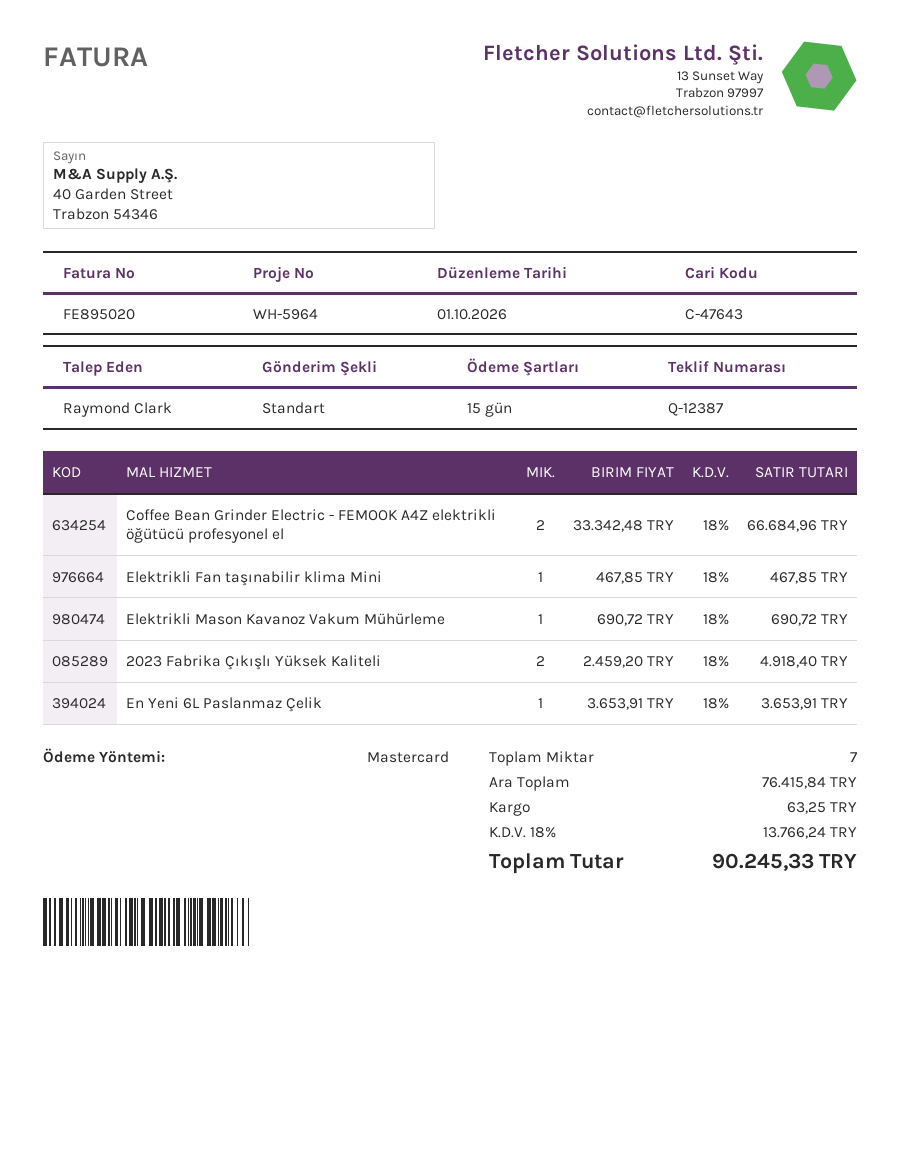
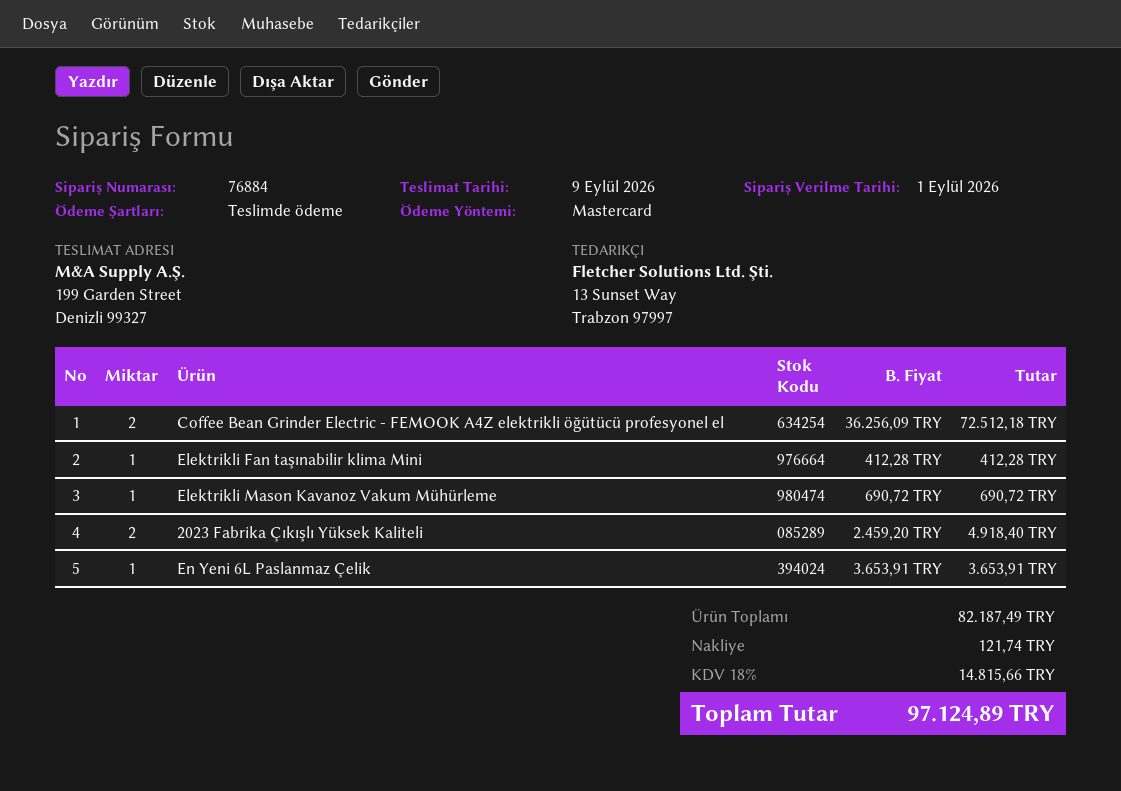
payment terms: 15 days -> on receipt
Coffee Bean Grinder Electric - FEMOOK A4Z elektrikli öğütücü profesyonel el: 2 x 33342.48 = 66684.96 -> 2 x 36256.09 = 72512.18
Elektrikli Fan taşınabilir klima Mini: 1 x 467.85 = 467.85 -> 1 x 412.28 = 412.28
subtotal: 76415.84 -> 82187.49
shipping: 63.25 -> 121.74
tax: 18% = 13766.24 -> 18% = 14815.66
total: 90245.33 -> 97124.89

